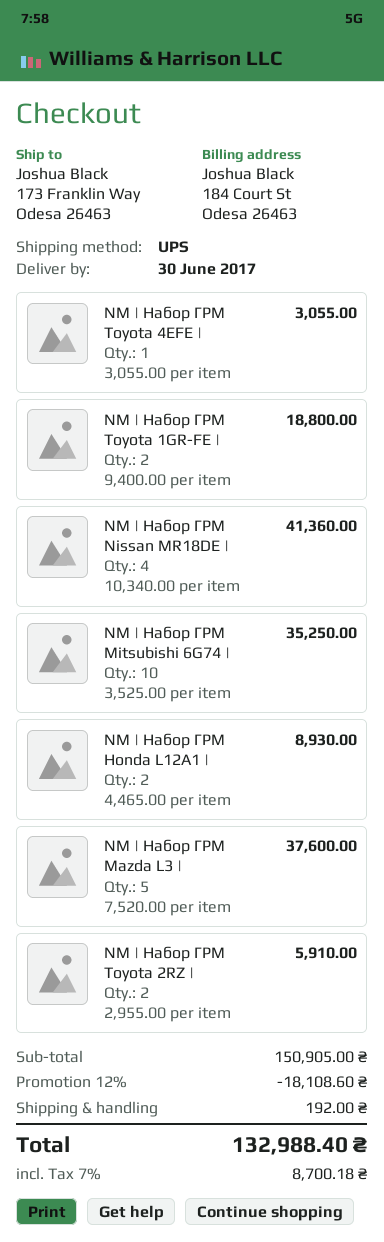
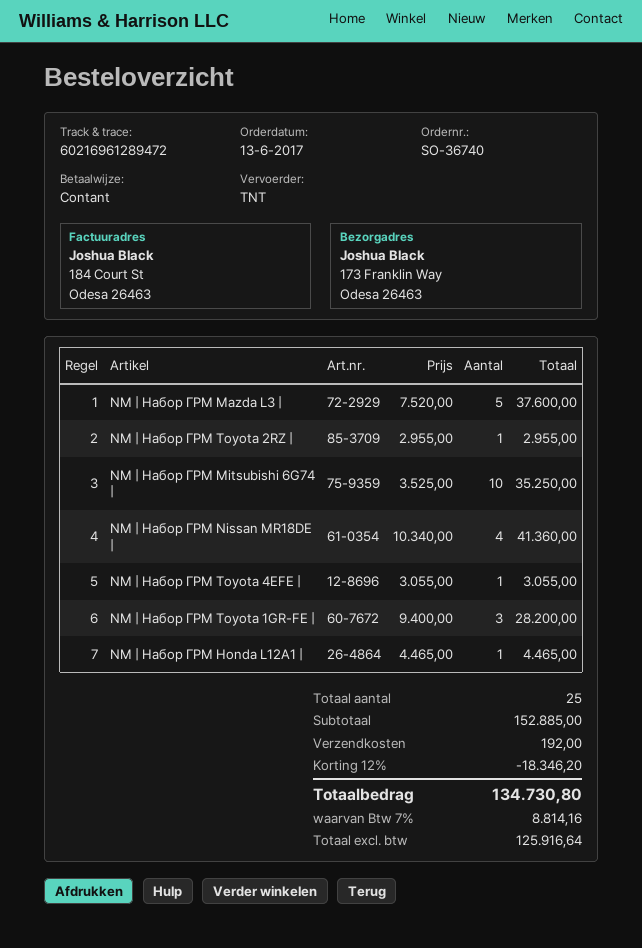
shipping method: UPS -> TNT
NM | Набор ГРМ Toyota 1GR-FE |: 2 x 9400.00 = 18800.00 -> 3 x 9400.00 = 28200.00
NM | Набор ГРМ Honda L12A1 |: 2 x 4465.00 = 8930.00 -> 1 x 4465.00 = 4465.00
NM | Набор ГРМ Toyota 2RZ |: 2 x 2955.00 = 5910.00 -> 1 x 2955.00 = 2955.00
subtotal: 150905.00 -> 152885.00
discount: 12% = 18108.60 -> 12% = 18346.20
tax: 7% = 8700.18 -> 7% = 8814.16
total: 132988.40 -> 134730.80

